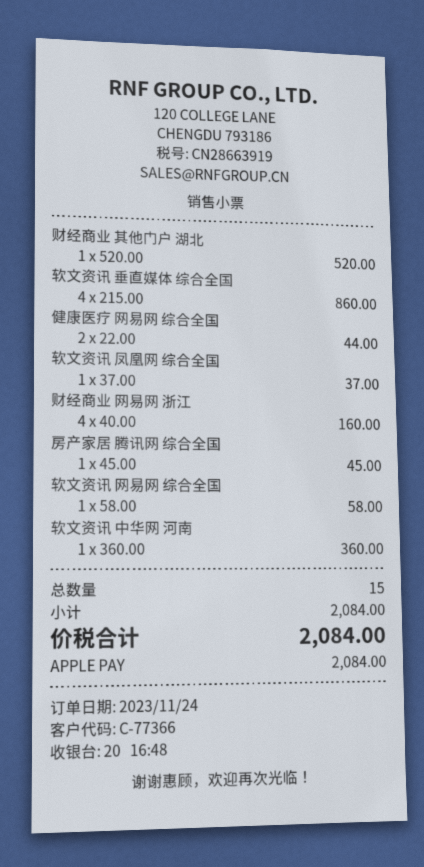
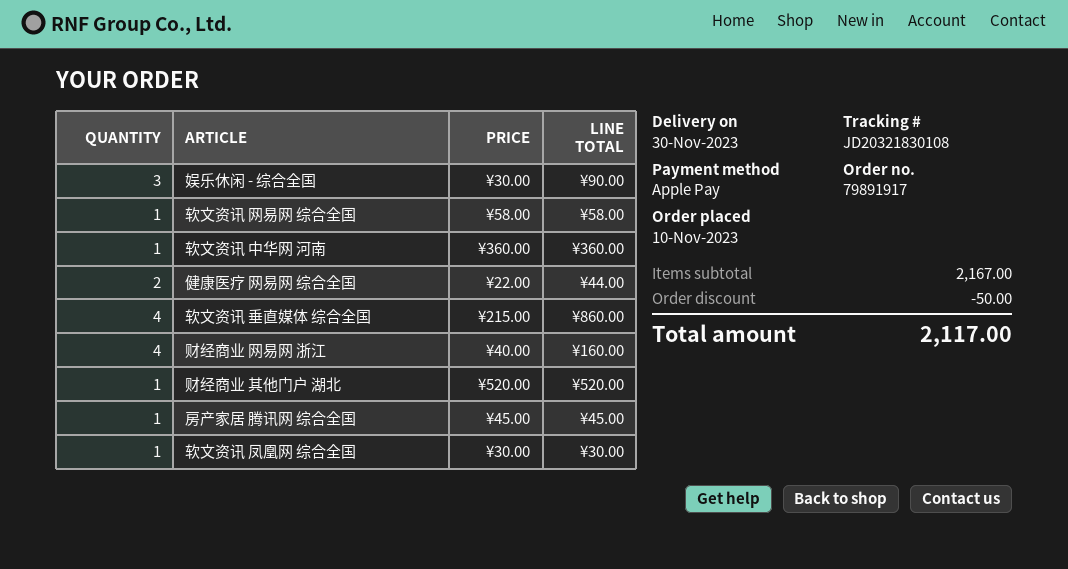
order date: 2023-11-24 -> 2023-11-10
软文资讯 凤凰网 综合全国: 1 x 37.00 = 37.00 -> 1 x 30.00 = 30.00
娱乐休闲 - 综合全国: none -> 3 x 30.00 = 90.00
subtotal: 2084.00 -> 2167.00
discount: none -> 50.00
total: 2084.00 -> 2117.00

